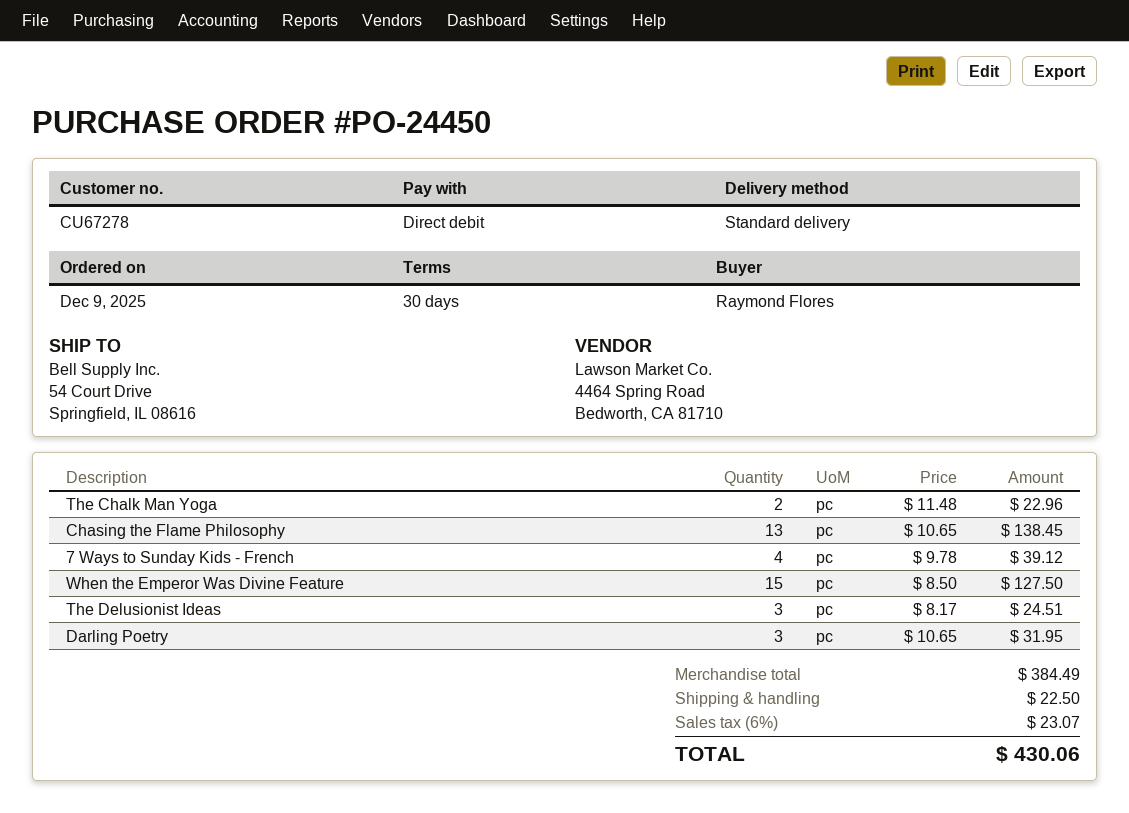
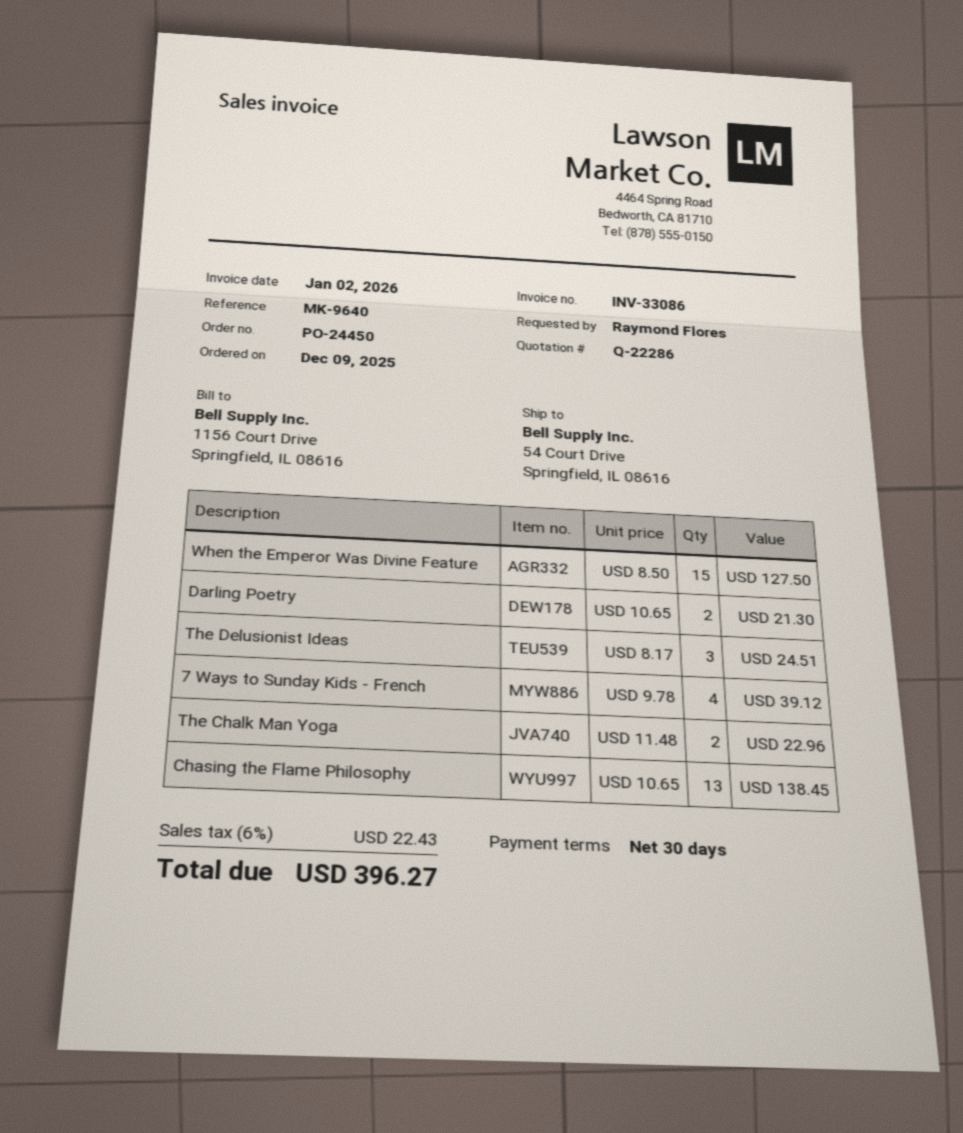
Darling Poetry: 3 x 10.65 = 31.95 -> 2 x 10.65 = 21.30
shipping: 22.50 -> none
tax: 6% = 23.07 -> 6% = 22.43
total: 430.06 -> 396.27

